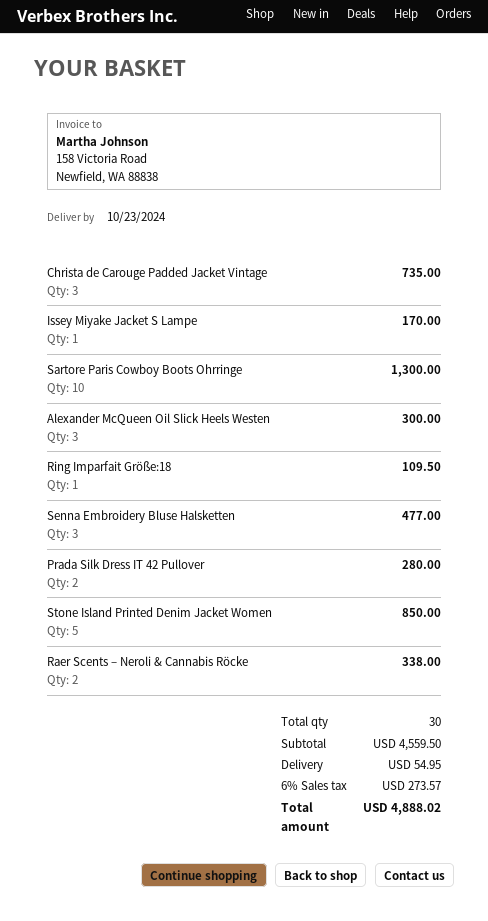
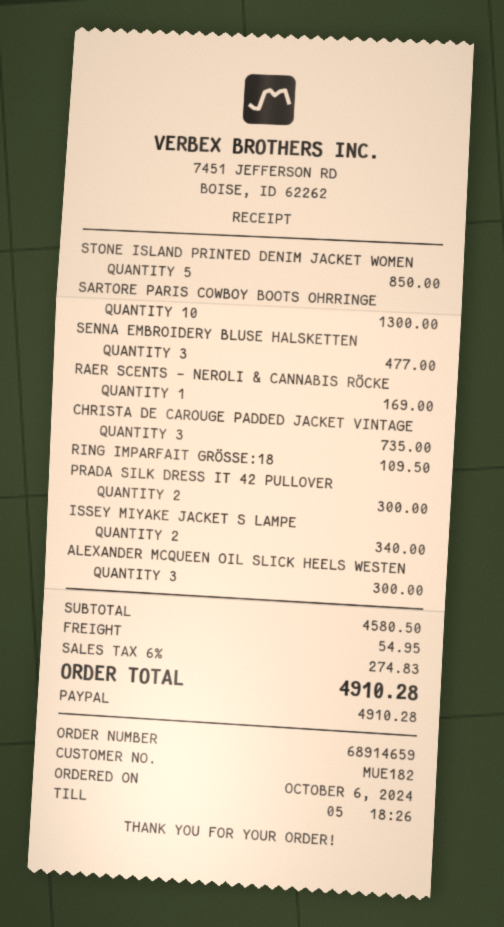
Issey Miyake Jacket S Lampe: 1 for 170.00 -> 2 for 340.00
Prada Silk Dress IT 42 Pullover: 2 for 280.00 -> 2 for 300.00
Raer Scents – Neroli & Cannabis Röcke: 2 for 338.00 -> 1 for 169.00
subtotal: 4559.50 -> 4580.50
tax: 6% = 273.57 -> 6% = 274.83
total: 4888.02 -> 4910.28

